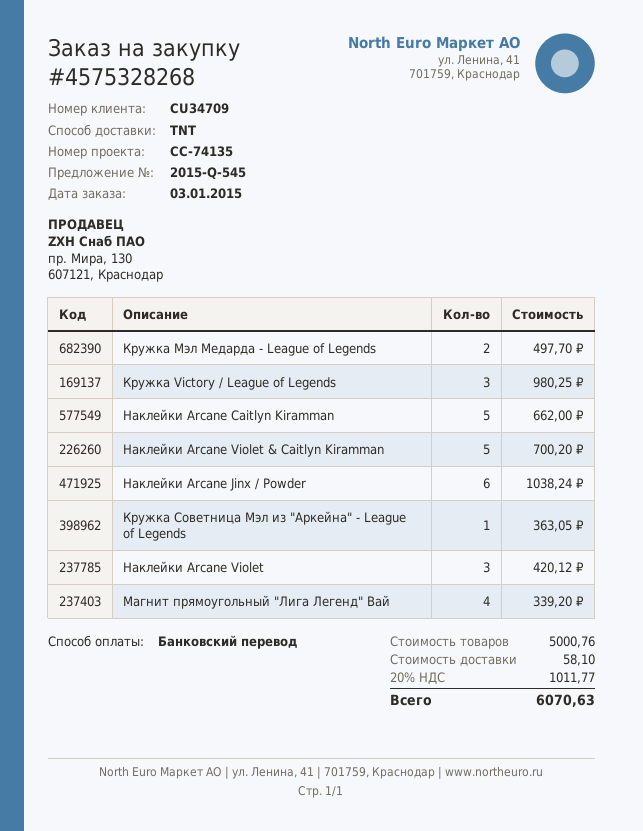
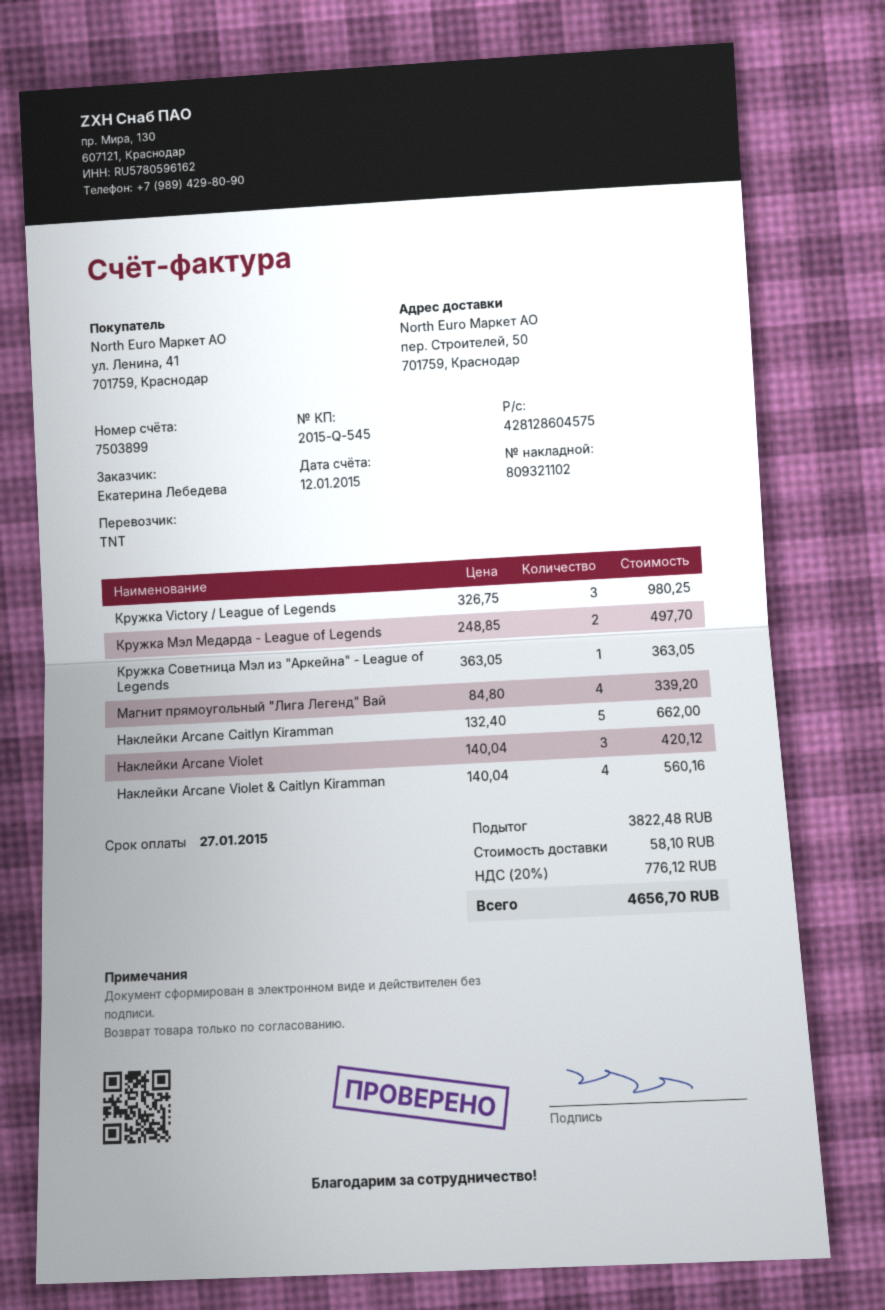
Наклейки Arcane Violet & Caitlyn Kiramman: 5 for 700.20 -> 4 for 560.16
Наклейки Arcane Jinx / Powder: 6 for 1038.24 -> none
subtotal: 5000.76 -> 3822.48
tax: 20% = 1011.77 -> 20% = 776.12
total: 6070.63 -> 4656.70

